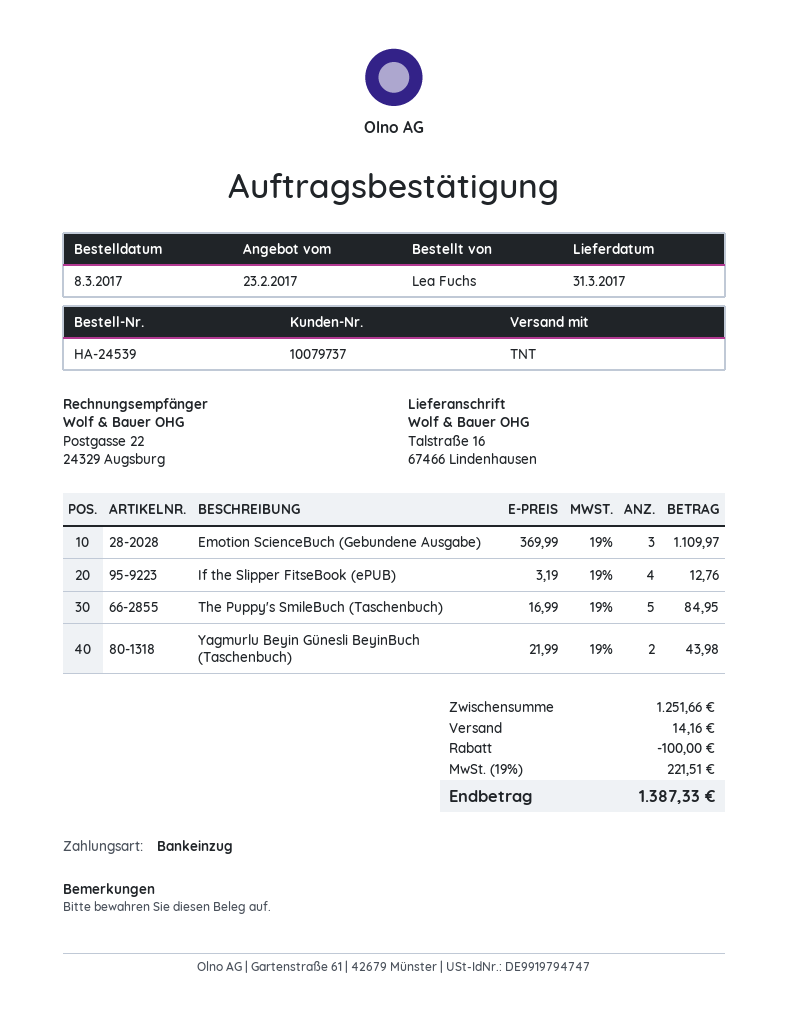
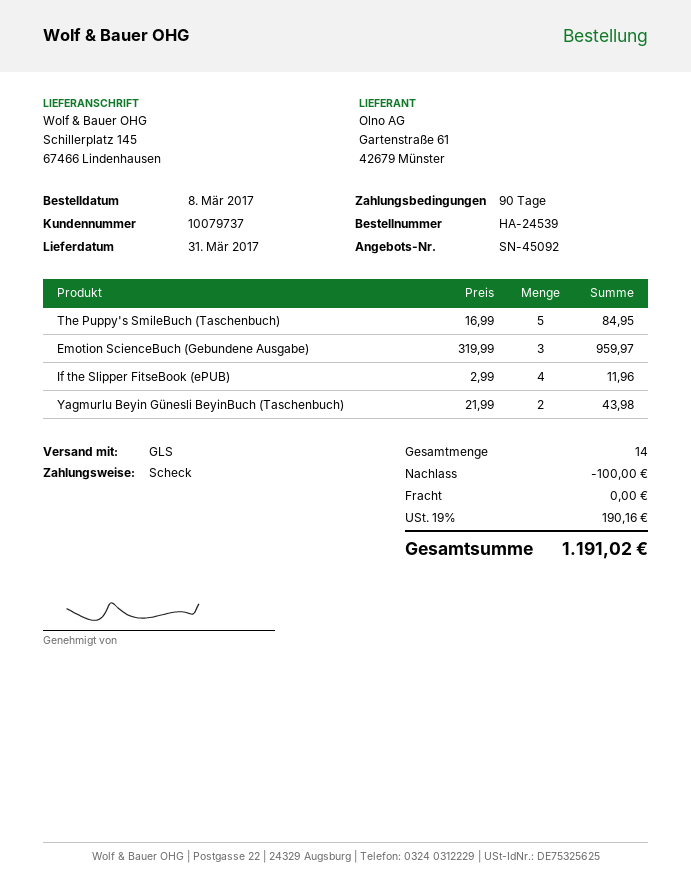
payment method: direct debit -> cheque
shipping method: TNT -> GLS
ship to: Talstraße 16, 67466 Lindenhausen -> Schillerplatz 145, 67466 Lindenhausen
Emotion ScienceBuch (Gebundene Ausgabe): 3 x 369.99 = 1109.97 -> 3 x 319.99 = 959.97
If the Slipper FitseBook (ePUB): 4 x 3.19 = 12.76 -> 4 x 2.99 = 11.96
shipping: 14.16 -> 0.00
tax: 19% = 221.51 -> 19% = 190.16
total: 1387.33 -> 1191.02

